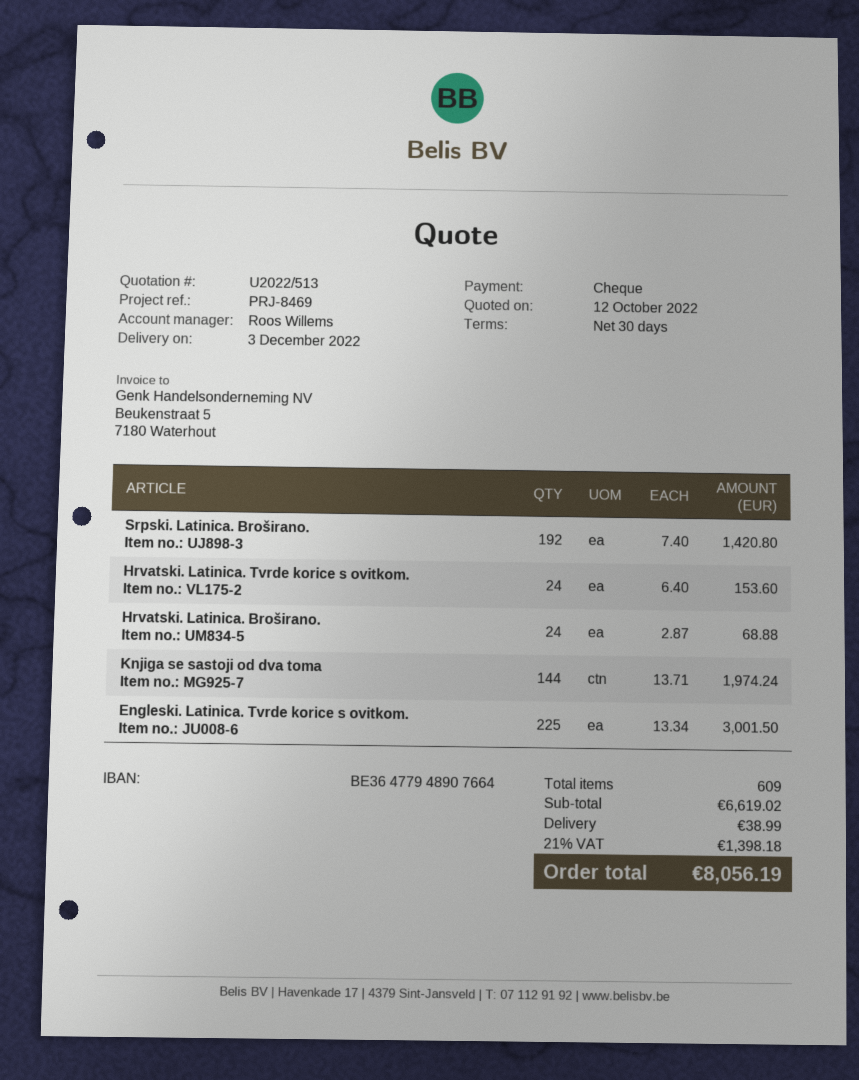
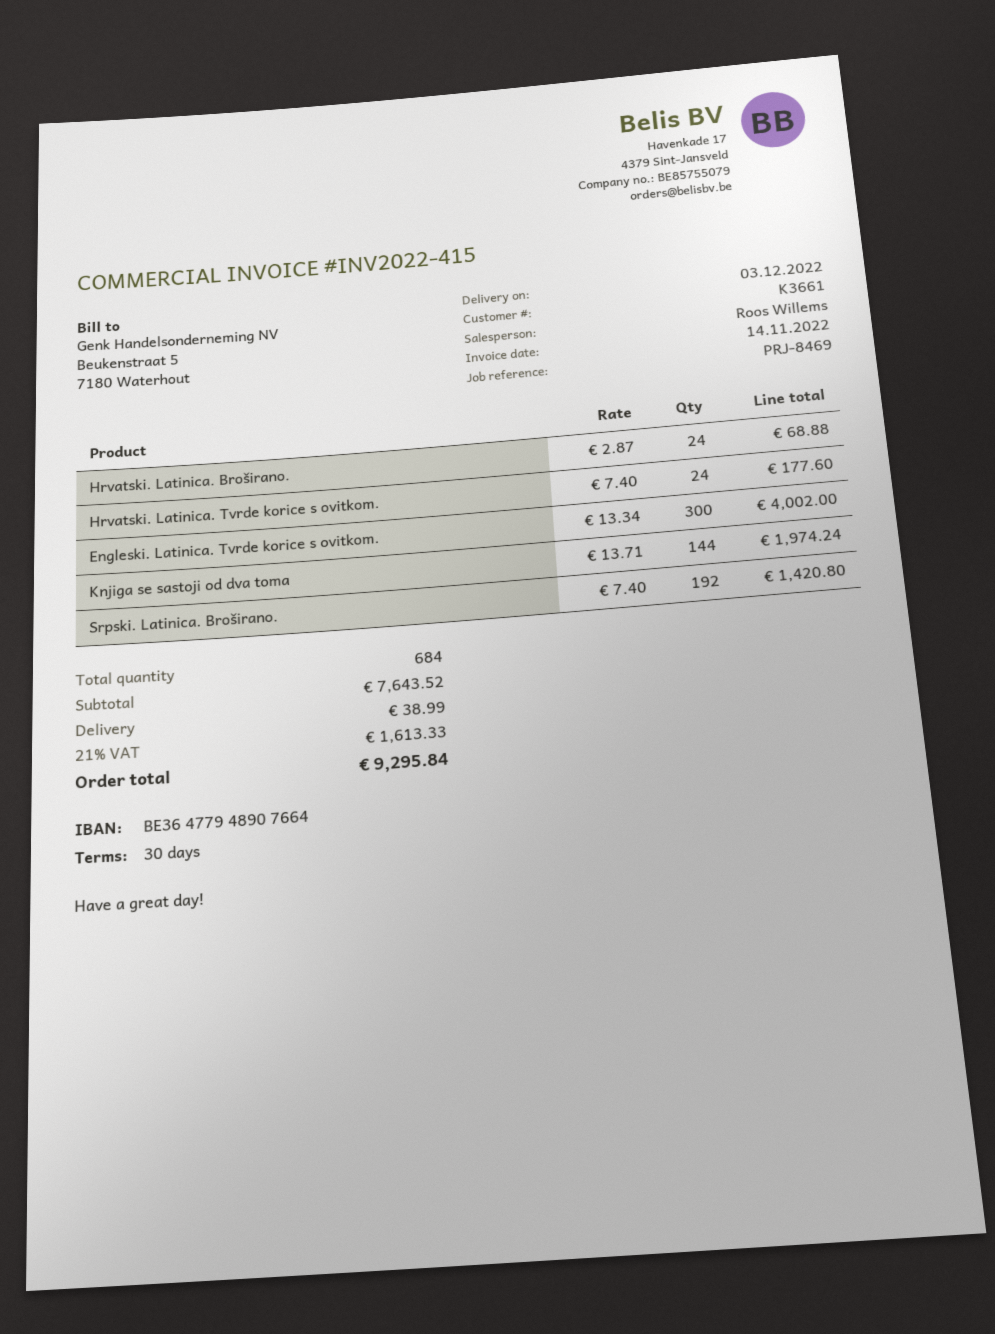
Hrvatski. Latinica. Tvrde korice s ovitkom.: 24 x 6.40 = 153.60 -> 24 x 7.40 = 177.60
Engleski. Latinica. Tvrde korice s ovitkom.: 225 x 13.34 = 3001.50 -> 300 x 13.34 = 4002.00
total quantity: 609 -> 684
subtotal: 6619.02 -> 7643.52
tax: 21% = 1398.18 -> 21% = 1613.33
total: 8056.19 -> 9295.84

